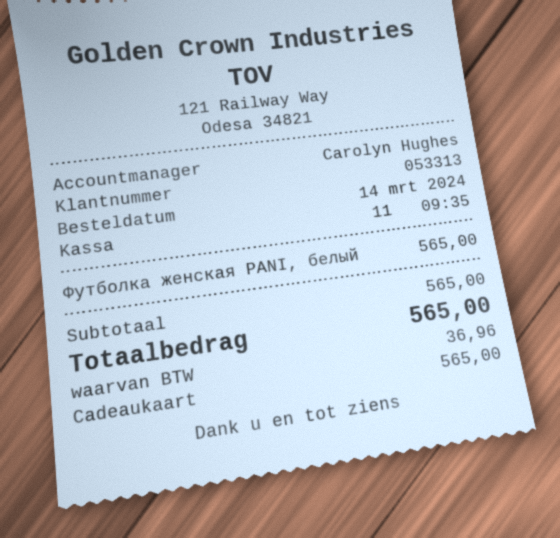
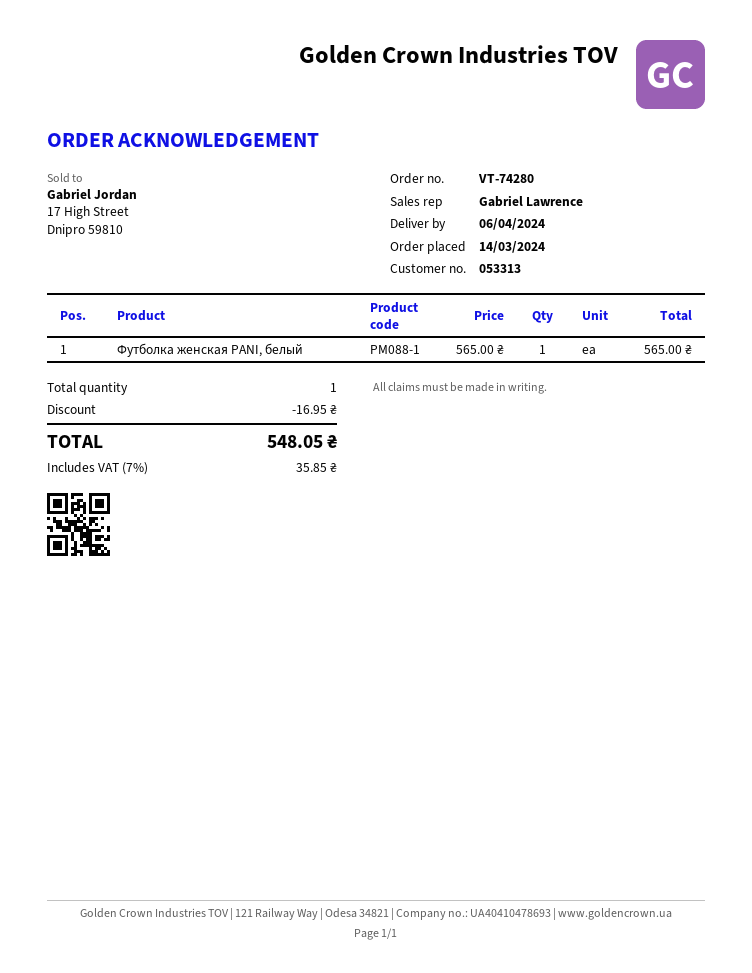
sales rep: Carolyn Hughes -> Gabriel Lawrence
discount: none -> 16.95
tax: 36.96 -> 35.85
total: 565.00 -> 548.05

